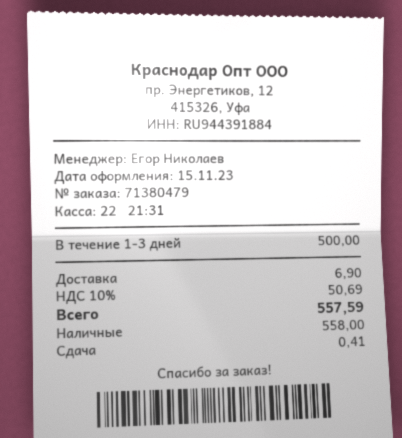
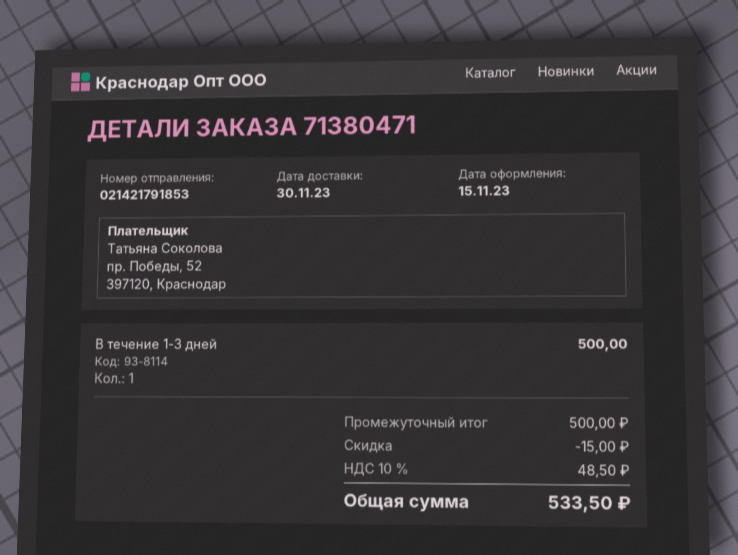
order number: 71380479 -> 71380471
discount: none -> 15.00
shipping: 6.90 -> none
tax: 10% = 50.69 -> 10% = 48.50
total: 557.59 -> 533.50

